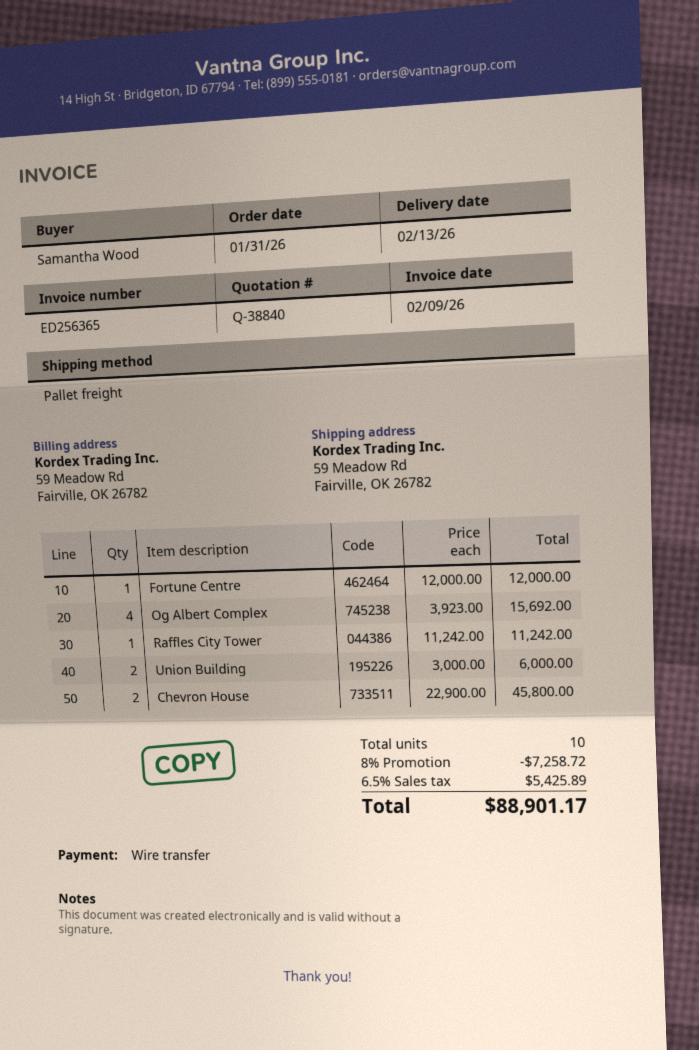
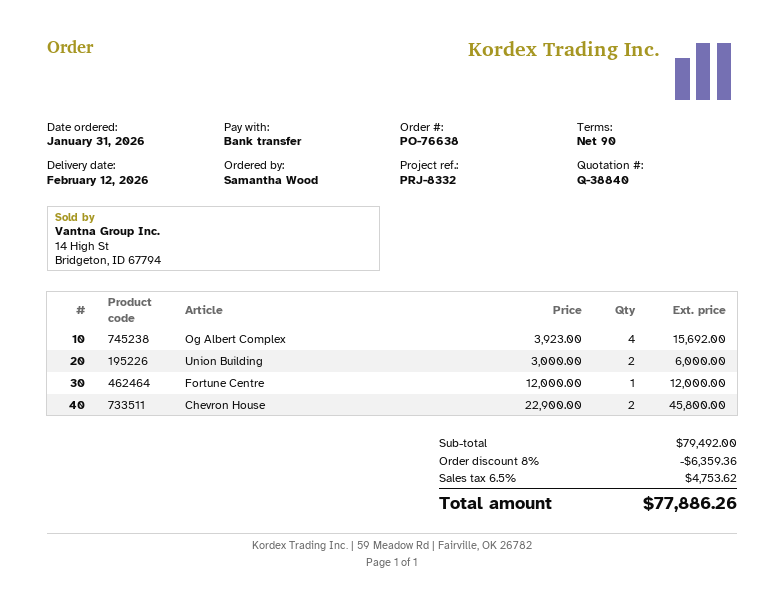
delivery date: 2026-02-13 -> 2026-02-12
Raffles City Tower: 1 x 11242.00 = 11242.00 -> none
discount: 8% = 7258.72 -> 8% = 6359.36
tax: 6.5% = 5425.89 -> 6.5% = 4753.62
total: 88901.17 -> 77886.26

